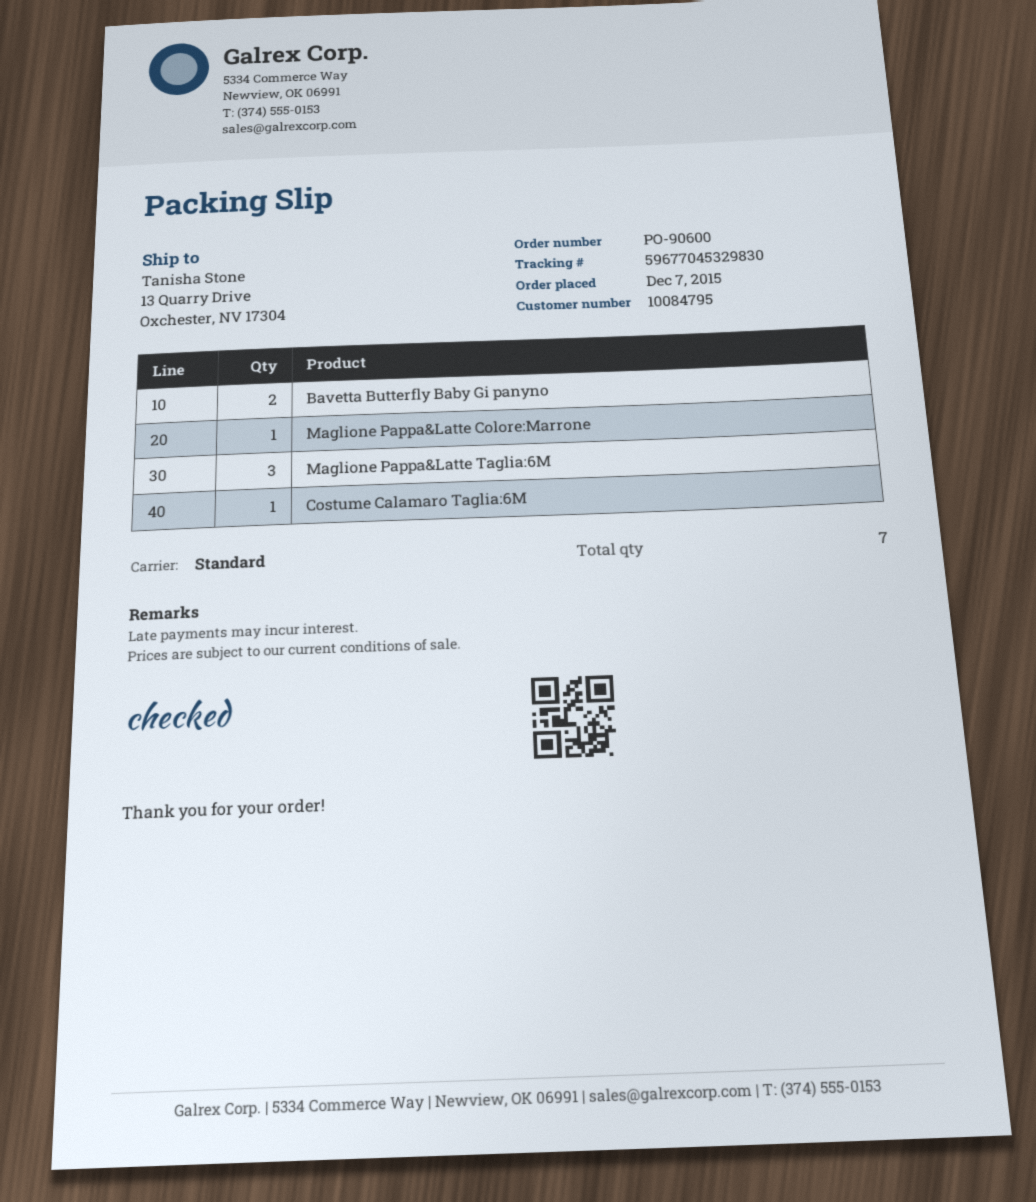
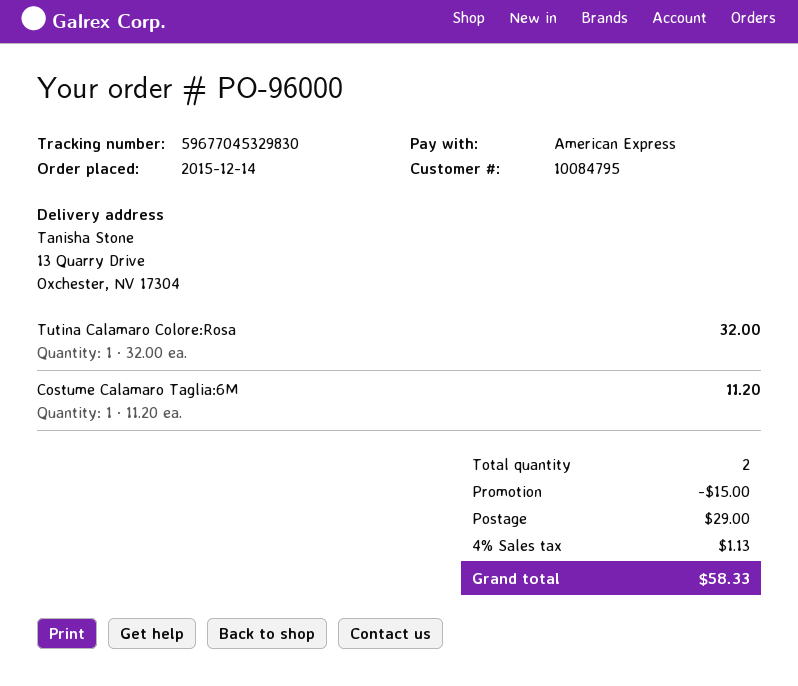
order number: PO-90600 -> PO-96000
order date: 2015-12-07 -> 2015-12-14
Bavetta Butterfly Baby Gi panyno: 2 -> none
Maglione Pappa&Latte Colore:Marrone: 1 -> none
Maglione Pappa&Latte Taglia:6M: 3 -> none
Tutina Calamaro Colore:Rosa: none -> 1
total quantity: 7 -> 2

